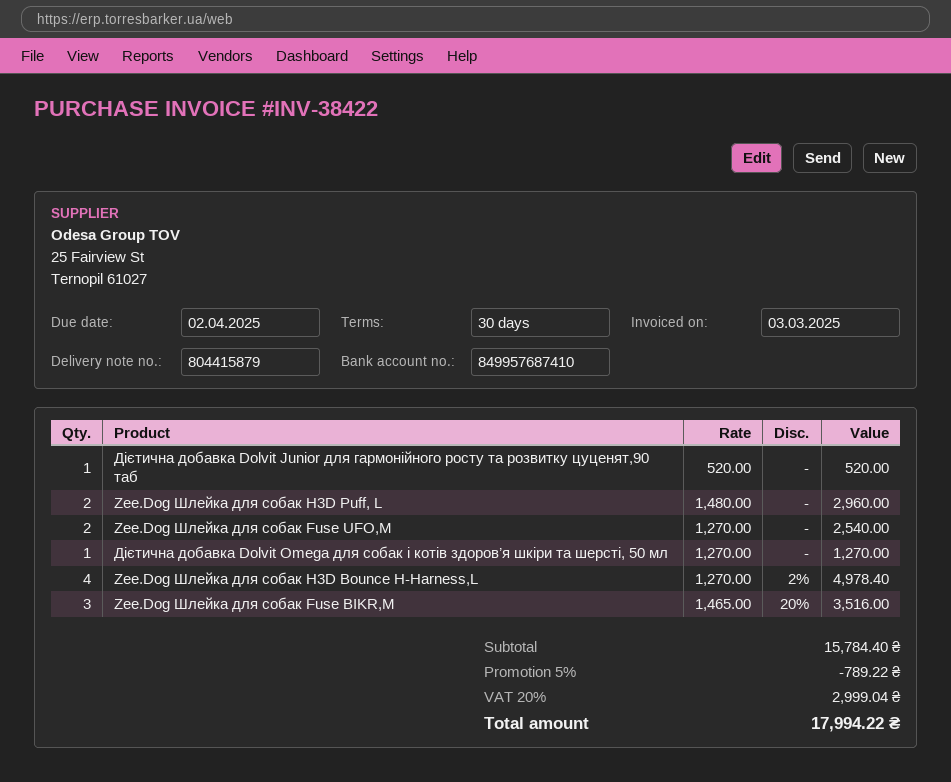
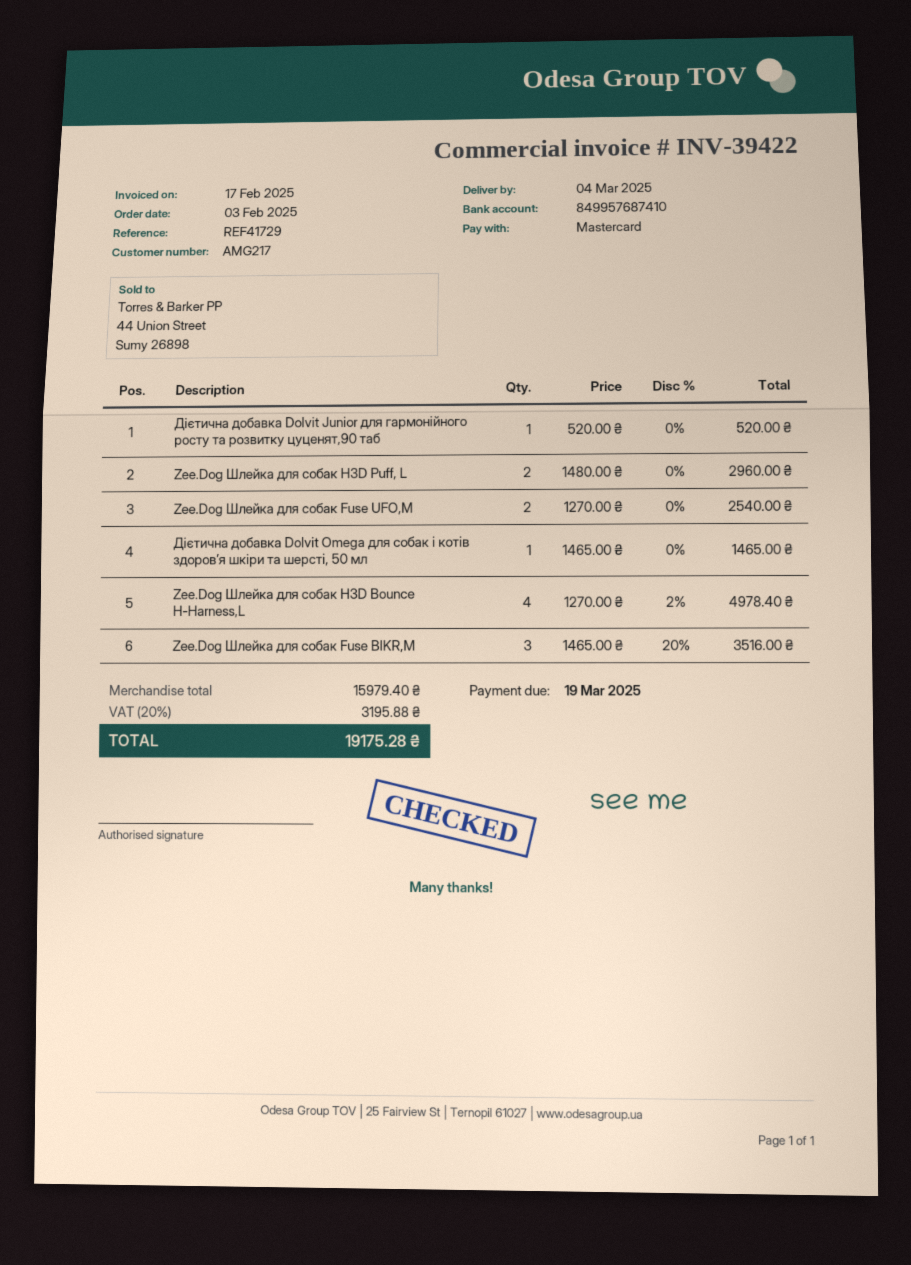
invoice number: INV-38422 -> INV-39422
invoice date: 2025-03-03 -> 2025-02-17
due date: 2025-04-02 -> 2025-03-19
Дієтична добавка Dolvit Omega для собак і котів здоров’я шкіри та шерсті, 50 мл: 1 x 1270.00 = 1270.00 -> 1 x 1465.00 = 1465.00
subtotal: 15784.40 -> 15979.40
discount: 5% = 789.22 -> none
tax: 20% = 2999.04 -> 20% = 3195.88
total: 17994.22 -> 19175.28

